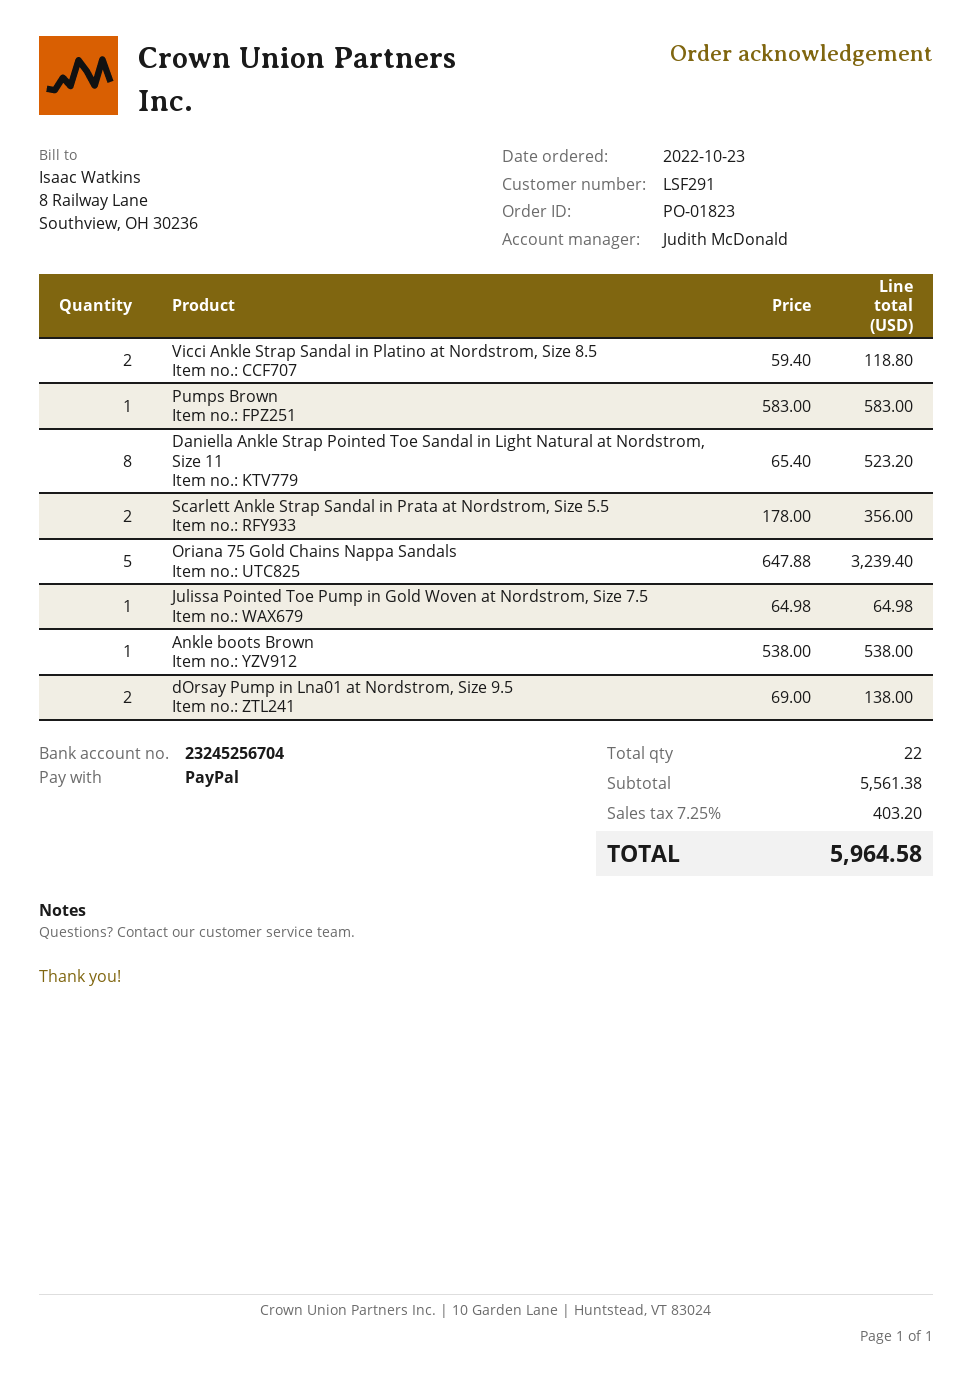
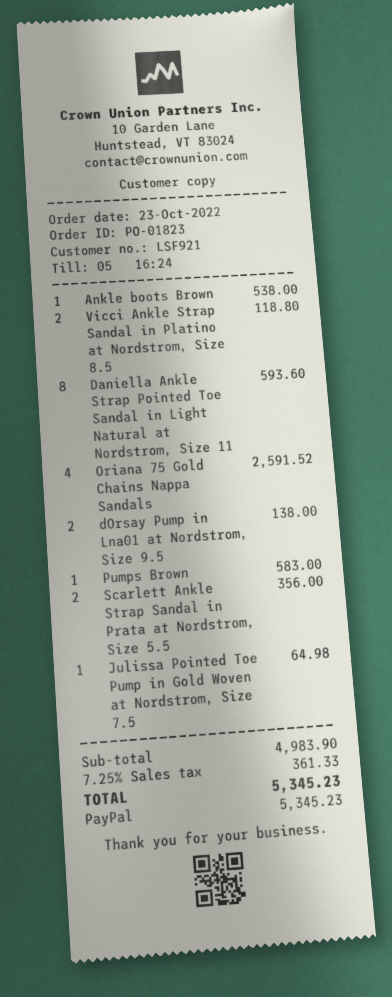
customer number: LSF291 -> LSF921
Daniella Ankle Strap Pointed Toe Sandal in Light Natural at Nordstrom, Size 11: 8 for 523.20 -> 8 for 593.60
Oriana 75 Gold Chains Nappa Sandals: 5 for 3239.40 -> 4 for 2591.52
subtotal: 5561.38 -> 4983.90
tax: 7.25% = 403.20 -> 7.25% = 361.33
total: 5964.58 -> 5345.23

